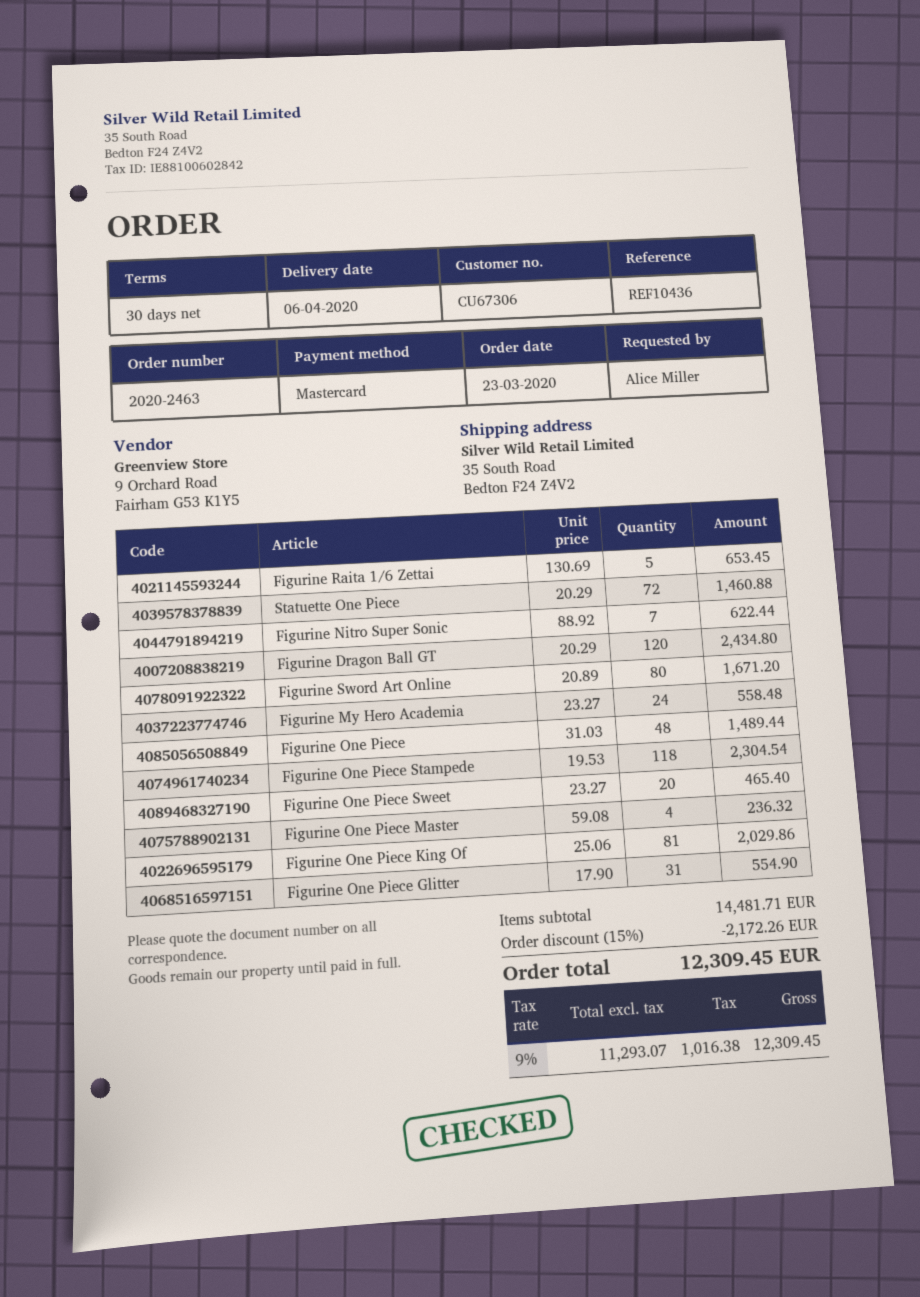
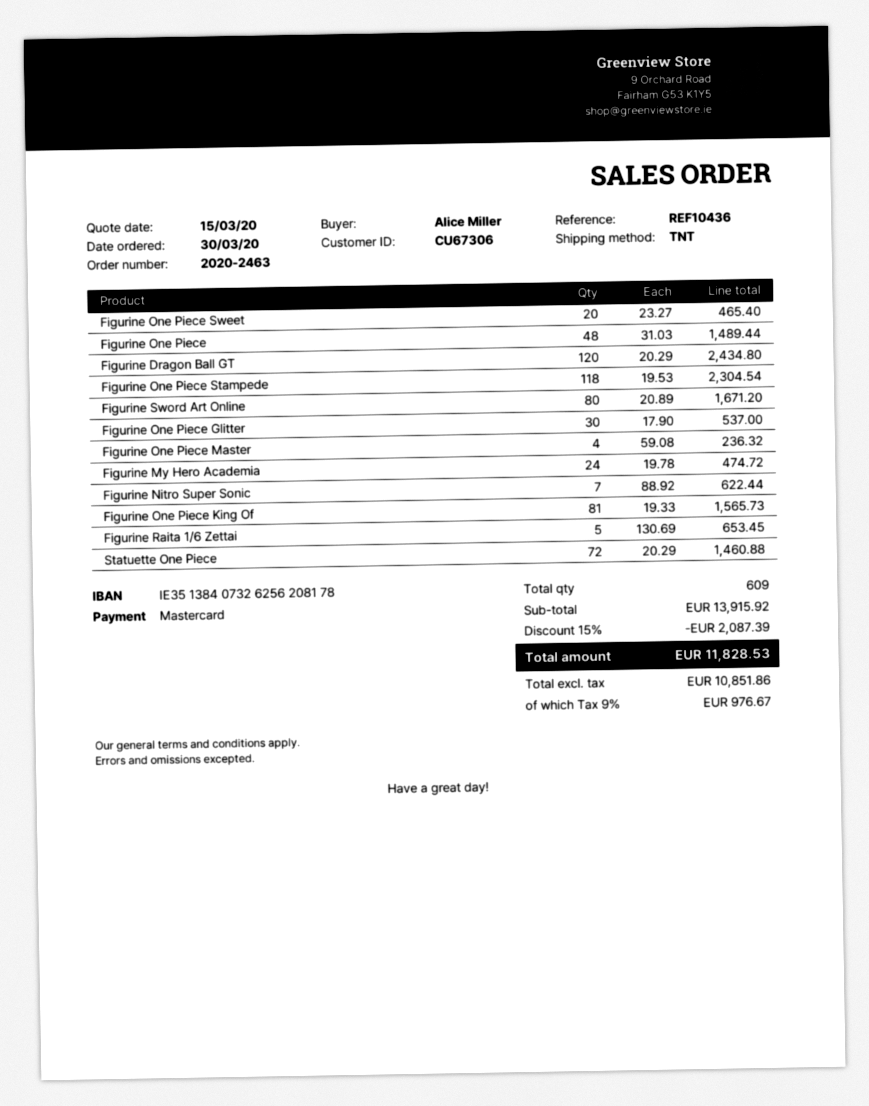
order date: 2020-03-23 -> 2020-03-30
Figurine My Hero Academia: 24 x 23.27 = 558.48 -> 24 x 19.78 = 474.72
Figurine One Piece King Of: 81 x 25.06 = 2029.86 -> 81 x 19.33 = 1565.73
Figurine One Piece Glitter: 31 x 17.90 = 554.90 -> 30 x 17.90 = 537.00
subtotal: 14481.71 -> 13915.92
discount: 15% = 2172.26 -> 15% = 2087.39
net: 11293.07 -> 10851.86
tax: 9% = 1016.38 -> 9% = 976.67
total: 12309.45 -> 11828.53

